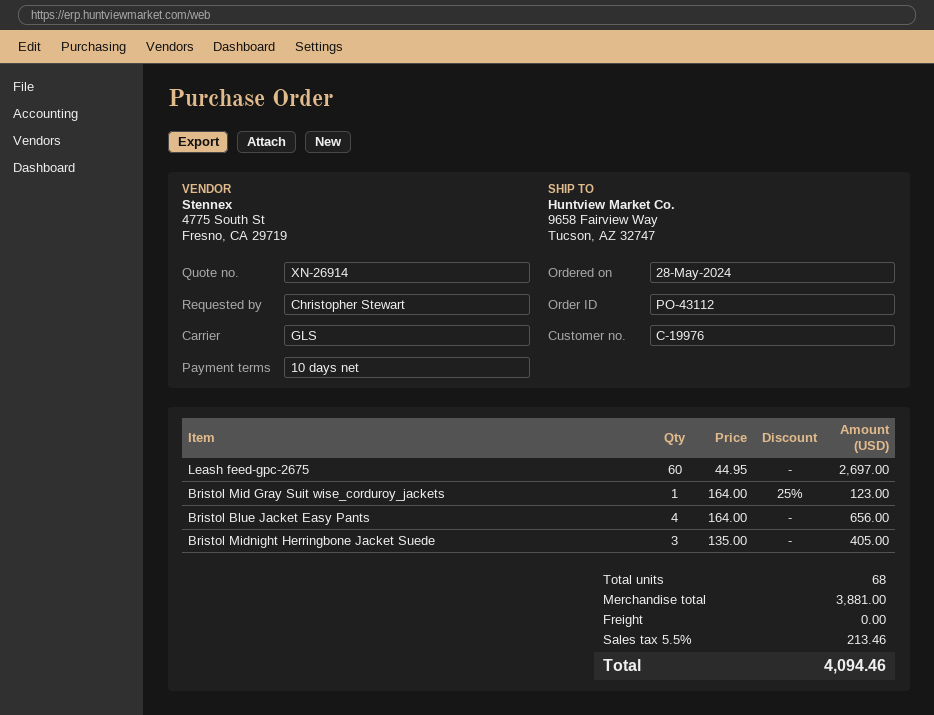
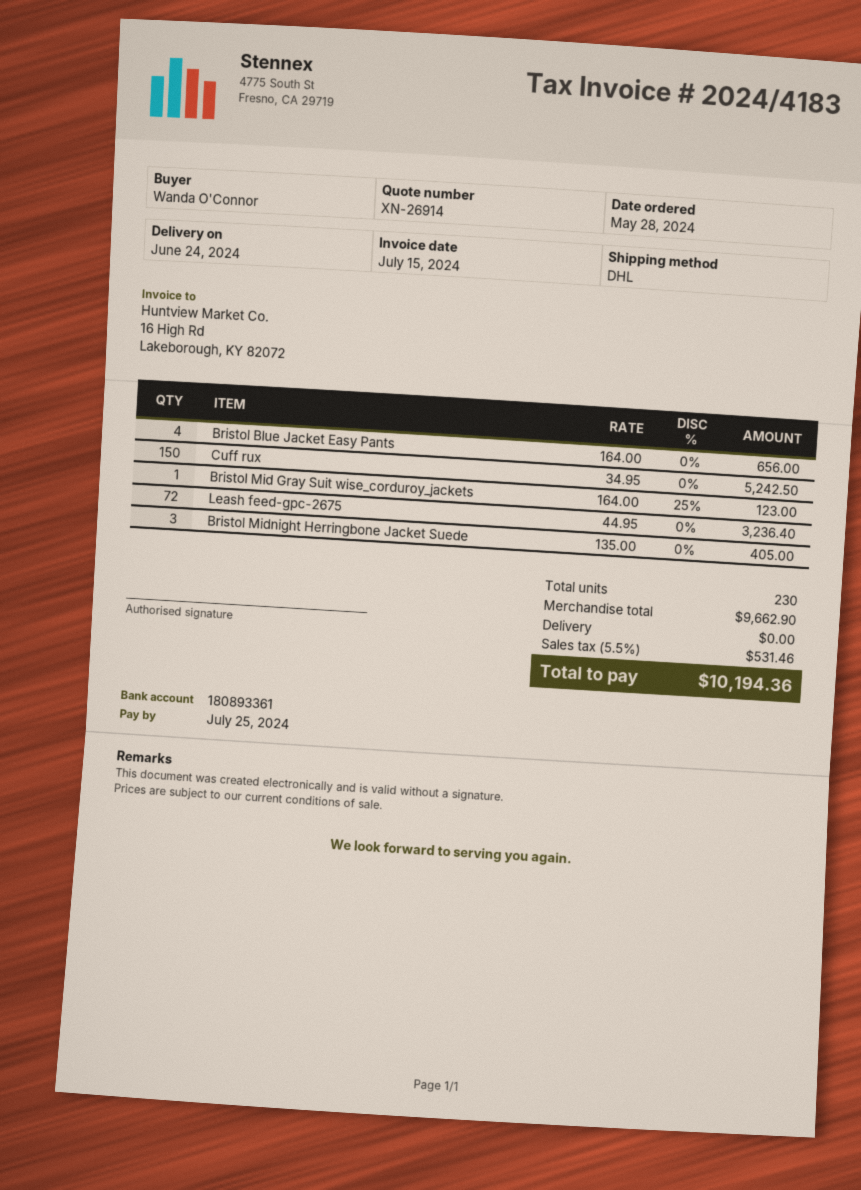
ordered by: Christopher Stewart -> Wanda O'Connor
shipping method: GLS -> DHL
Leash feed-gpc-2675: 60 x 44.95 = 2697.00 -> 72 x 44.95 = 3236.40
Cuff rux: none -> 150 x 34.95 = 5242.50
total quantity: 68 -> 230
subtotal: 3881.00 -> 9662.90
tax: 5.5% = 213.46 -> 5.5% = 531.46
total: 4094.46 -> 10194.36

